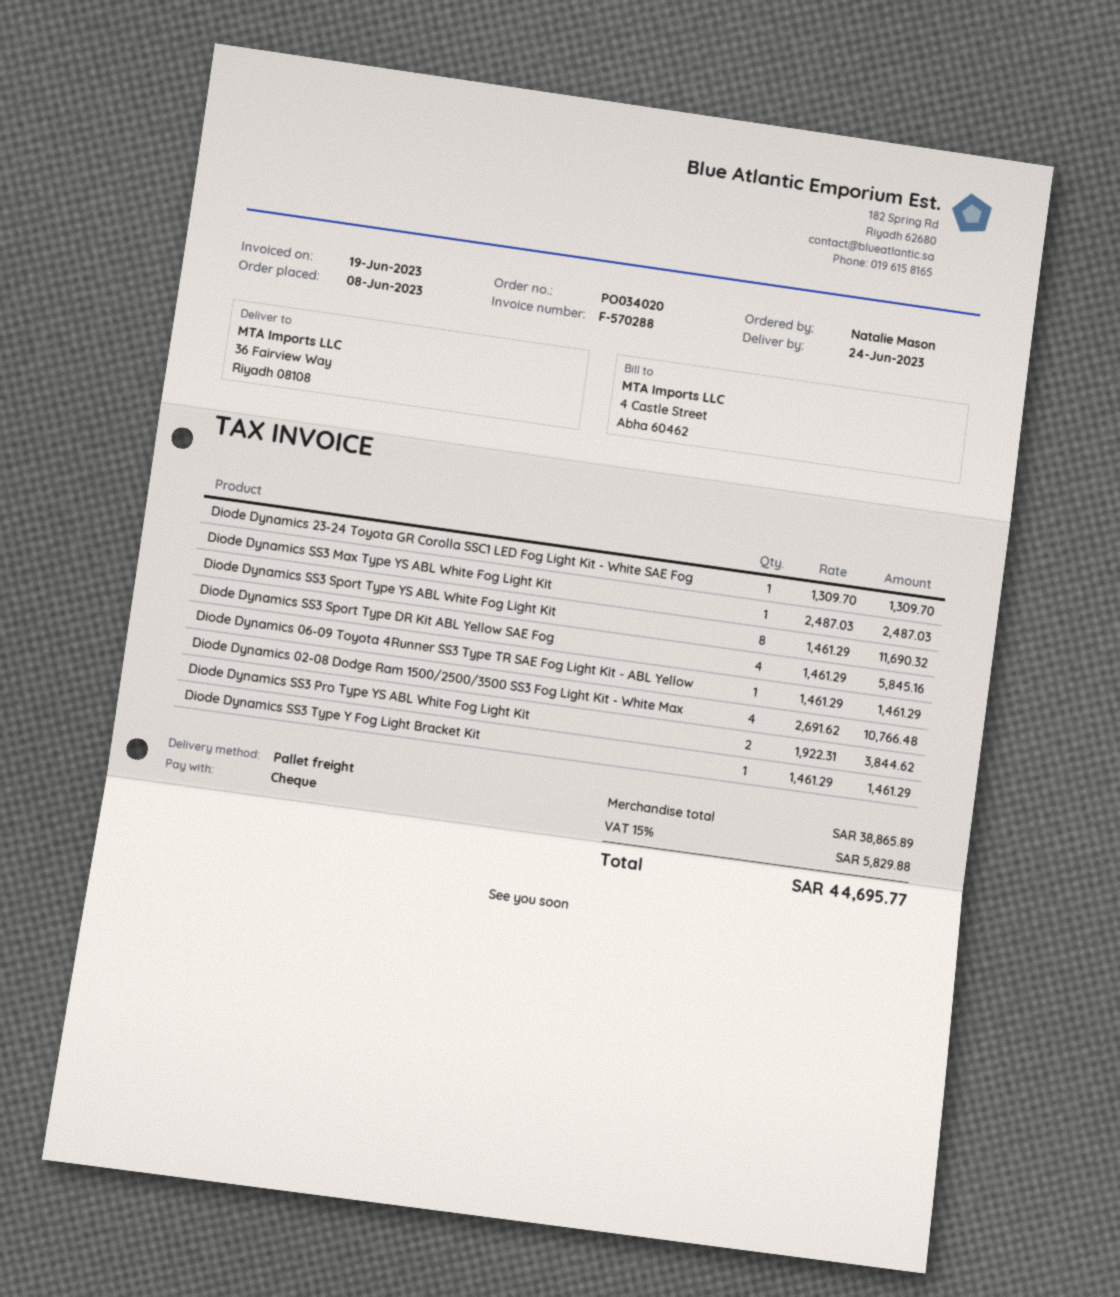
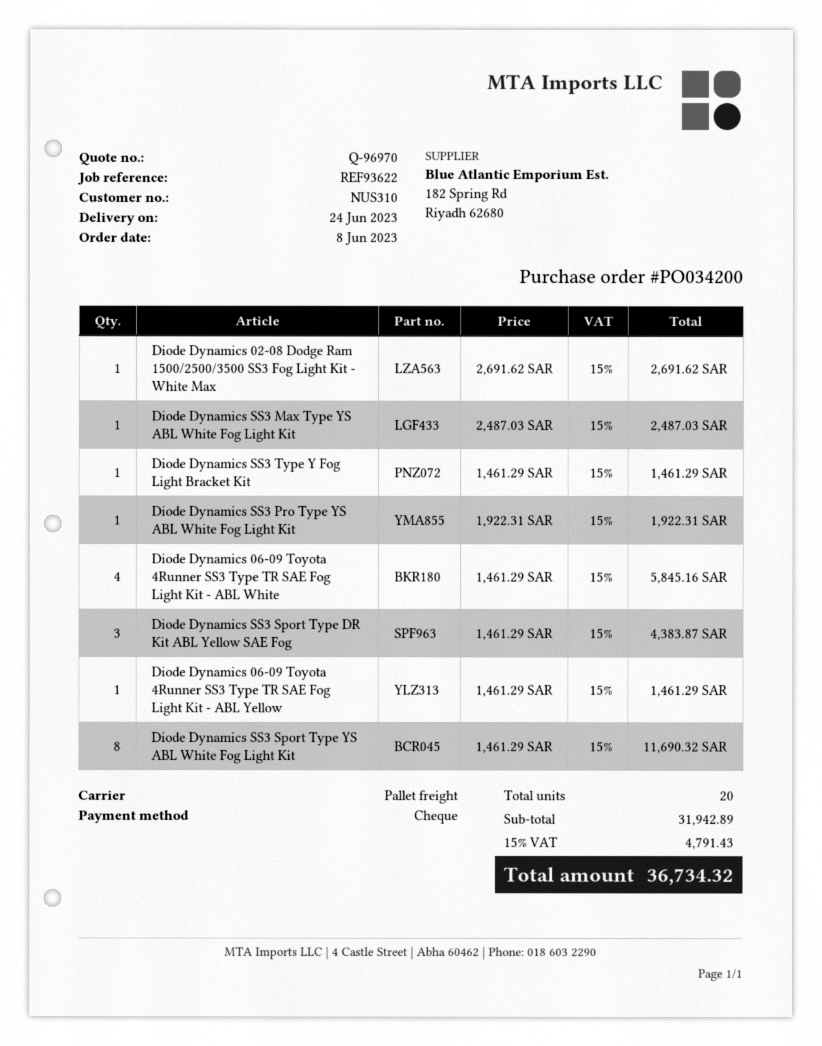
order number: PO034020 -> PO034200
Diode Dynamics 23-24 Toyota GR Corolla SSC1 LED Fog Light Kit - White SAE Fog: 1 x 1309.70 = 1309.70 -> none
Diode Dynamics SS3 Sport Type DR Kit ABL Yellow SAE Fog: 4 x 1461.29 = 5845.16 -> 3 x 1461.29 = 4383.87
Diode Dynamics 02-08 Dodge Ram 1500/2500/3500 SS3 Fog Light Kit - White Max: 4 x 2691.62 = 10766.48 -> 1 x 2691.62 = 2691.62
Diode Dynamics SS3 Pro Type YS ABL White Fog Light Kit: 2 x 1922.31 = 3844.62 -> 1 x 1922.31 = 1922.31
Diode Dynamics 06-09 Toyota 4Runner SS3 Type TR SAE Fog Light Kit - ABL White: none -> 4 x 1461.29 = 5845.16
subtotal: 38865.89 -> 31942.89
tax: 15% = 5829.88 -> 15% = 4791.43
total: 44695.77 -> 36734.32

